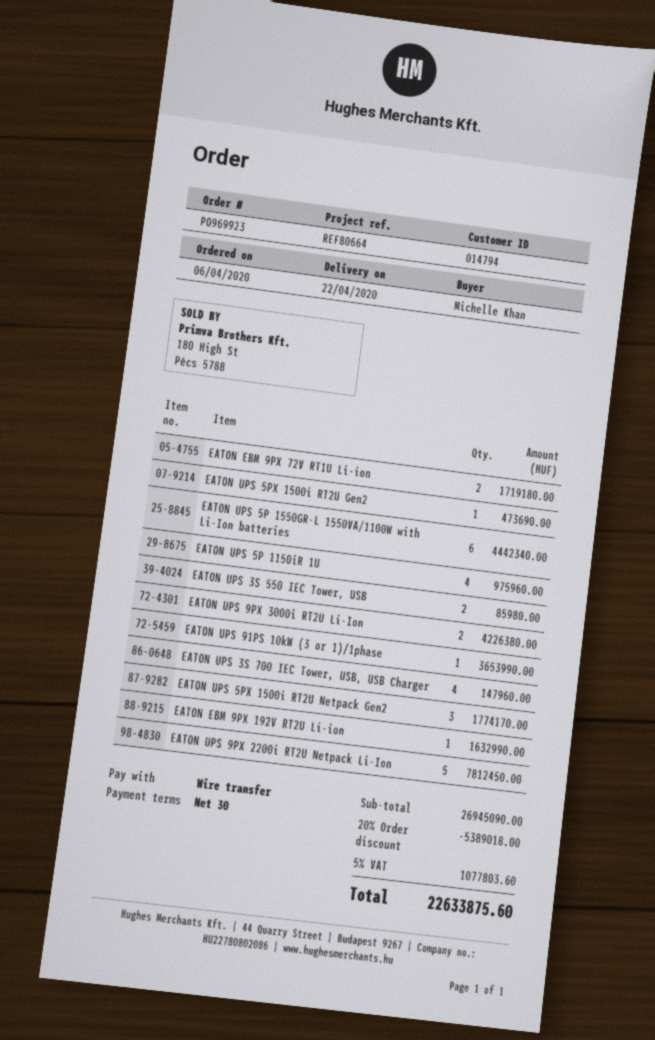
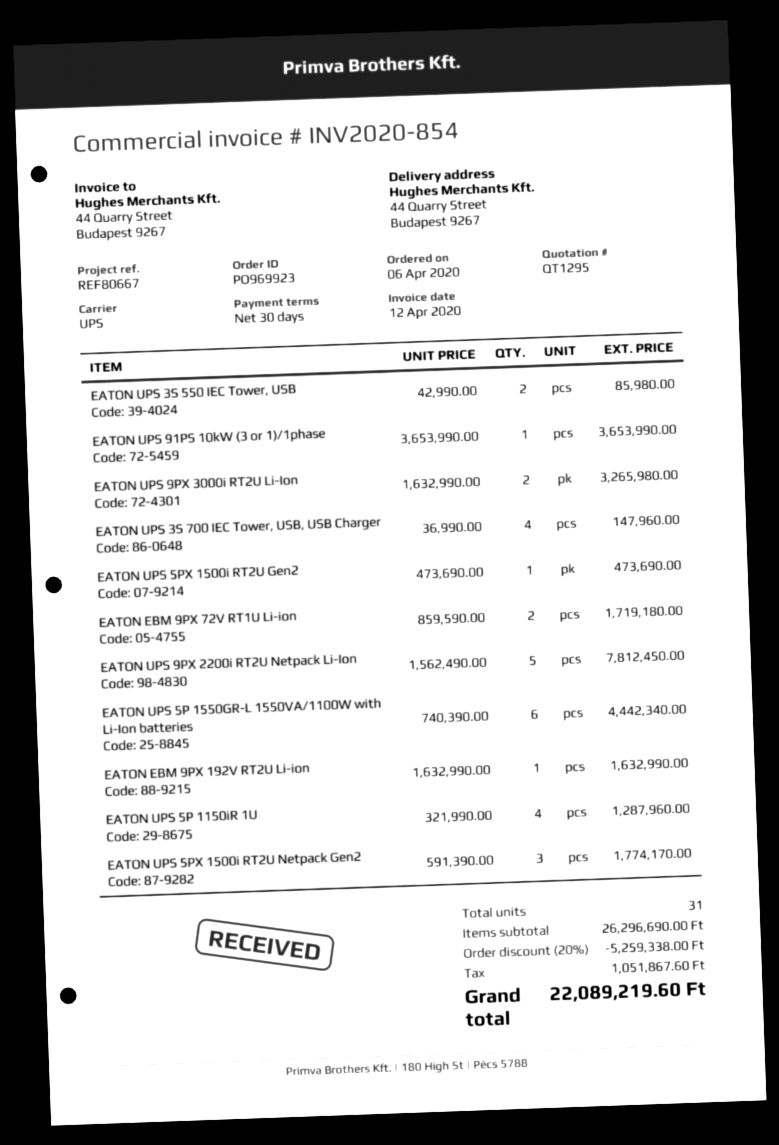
reference: REF80664 -> REF80667
EATON UPS 5P 1150iR 1U: 4 for 975960.00 -> 4 for 1287960.00
EATON UPS 9PX 3000i RT2U Li-Ion: 2 for 4226380.00 -> 2 for 3265980.00
subtotal: 26945090.00 -> 26296690.00
discount: 20% = 5389018.00 -> 20% = 5259338.00
tax: 1077803.60 -> 1051867.60
total: 22633875.60 -> 22089219.60

